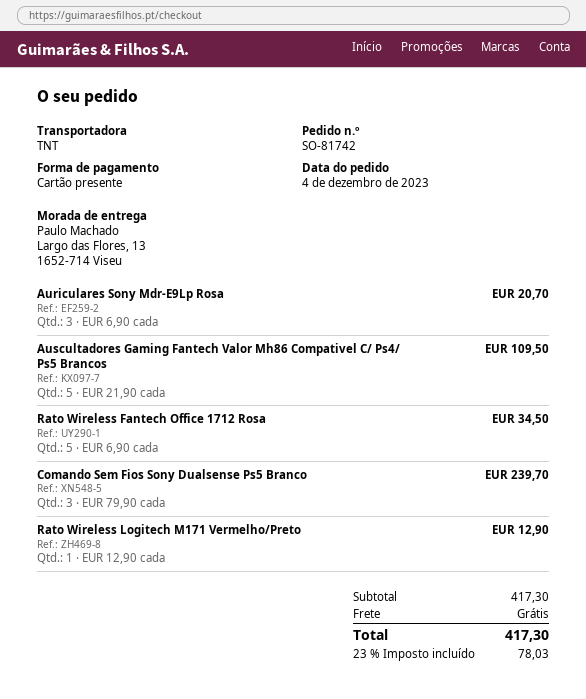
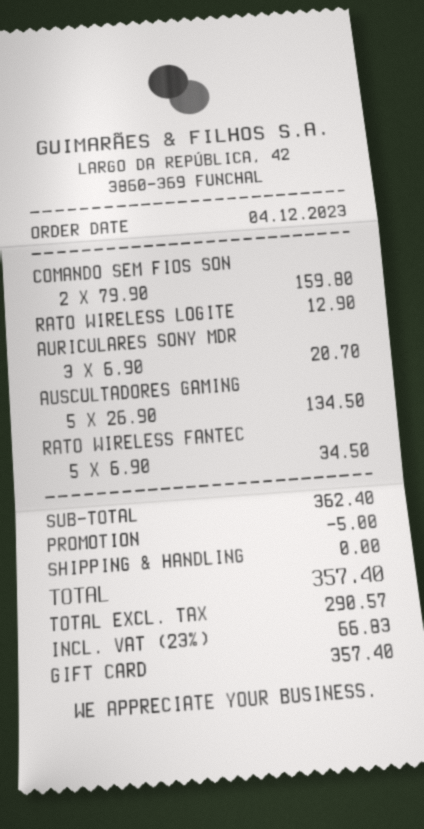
Auscultadores Gaming Fantech Valor Mh86 Compativel C/ Ps4/ Ps5 Brancos: 5 x 21.90 = 109.50 -> 5 x 26.90 = 134.50
Comando Sem Fios Sony Dualsense Ps5 Branco: 3 x 79.90 = 239.70 -> 2 x 79.90 = 159.80
subtotal: 417.30 -> 362.40
discount: none -> 5.00
tax: 23% = 78.03 -> 23% = 66.83
total: 417.30 -> 357.40

